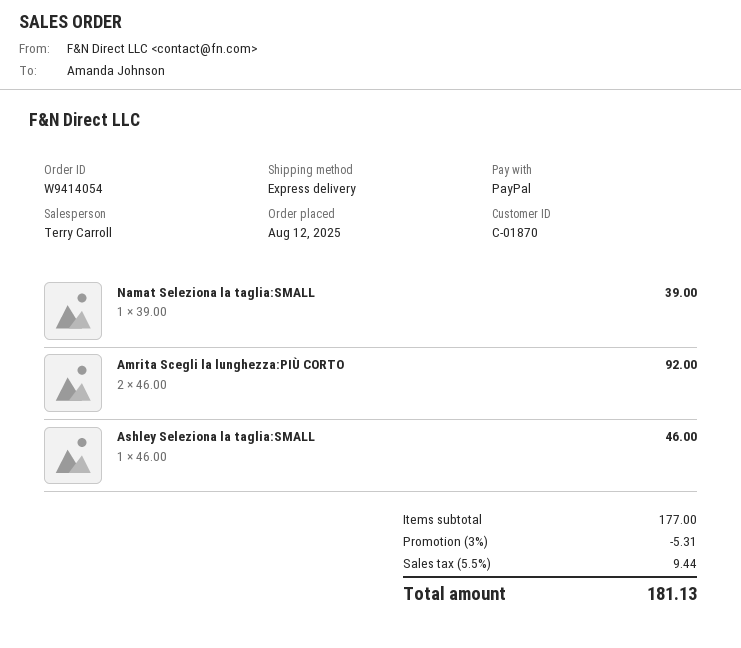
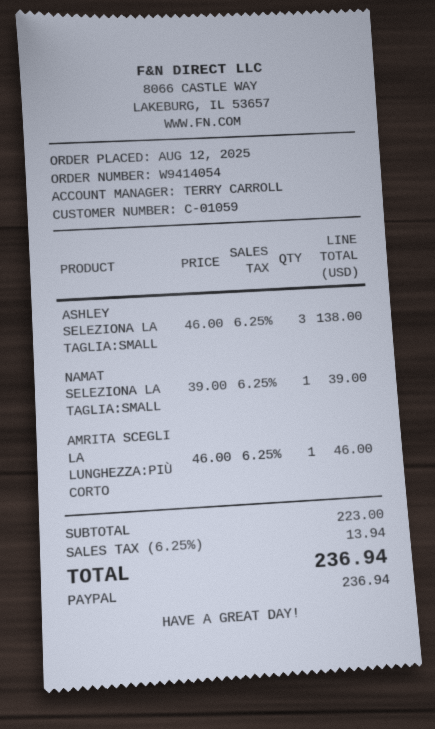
customer number: C-01870 -> C-01059
Amrita Scegli la lunghezza:PIÙ CORTO: 2 x 46.00 = 92.00 -> 1 x 46.00 = 46.00
Ashley Seleziona la taglia:SMALL: 1 x 46.00 = 46.00 -> 3 x 46.00 = 138.00
subtotal: 177.00 -> 223.00
discount: 3% = 5.31 -> none
tax: 5.5% = 9.44 -> 6.25% = 13.94
total: 181.13 -> 236.94

